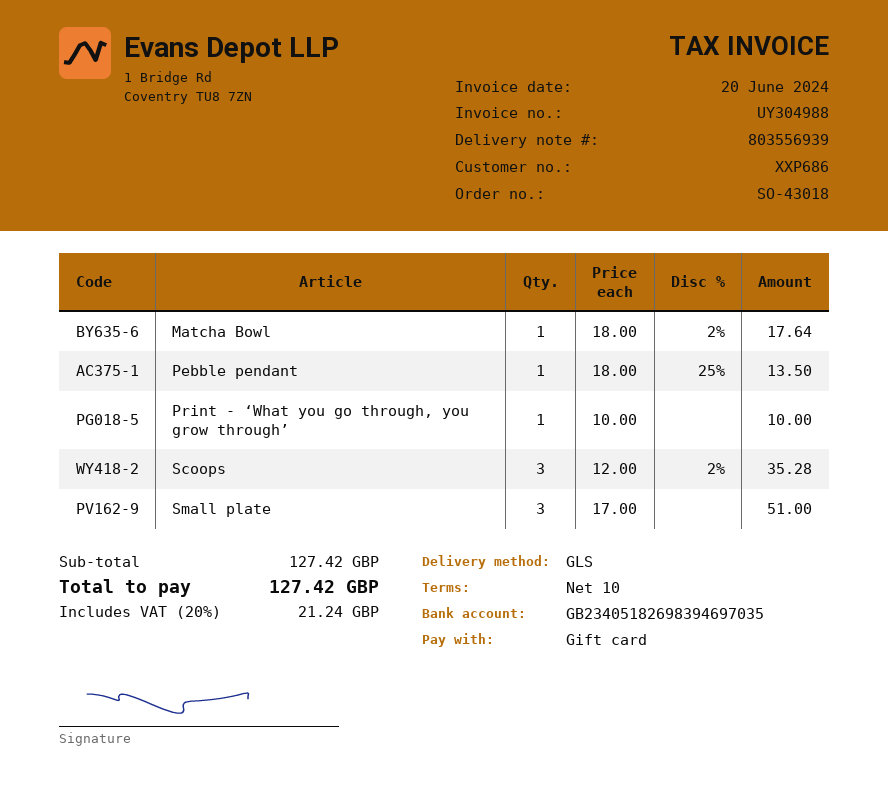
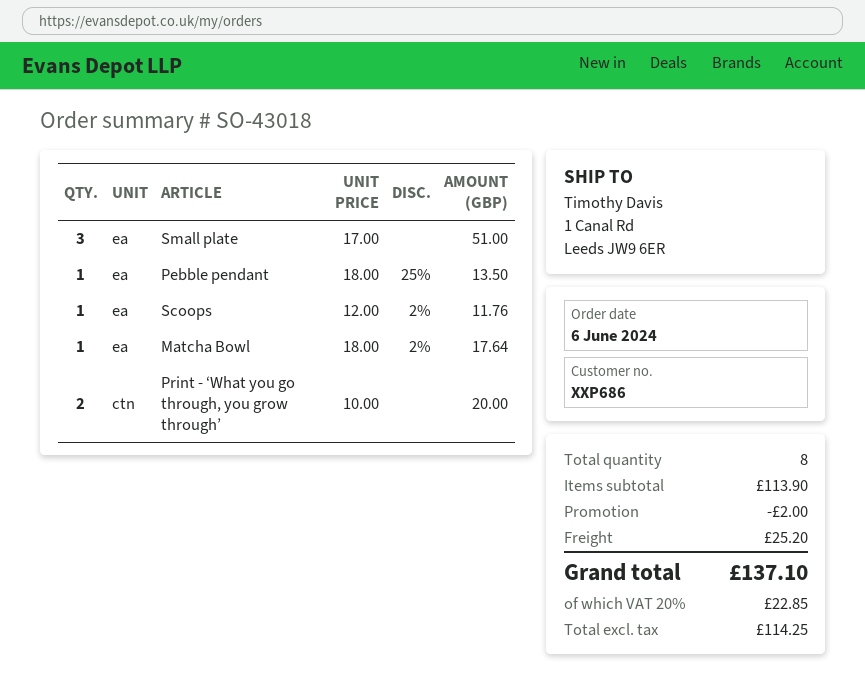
Print - ‘What you go through, you grow through’: 1 x 10.00 = 10.00 -> 2 x 10.00 = 20.00
Scoops: 3 x 12.00 - 2% = 35.28 -> 1 x 12.00 - 2% = 11.76
subtotal: 127.42 -> 113.90
discount: none -> 2.00
shipping: none -> 25.20
tax: 20% = 21.24 -> 20% = 22.85
total: 127.42 -> 137.10

